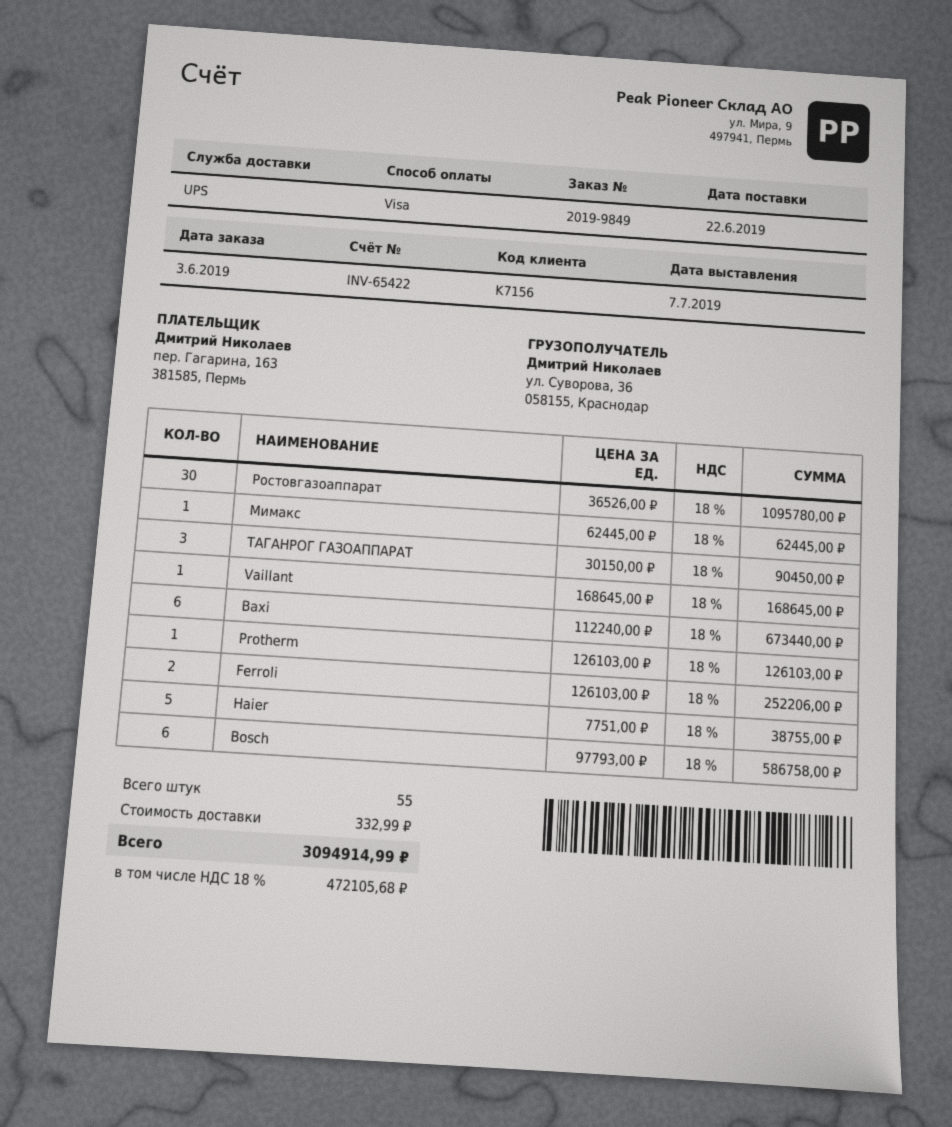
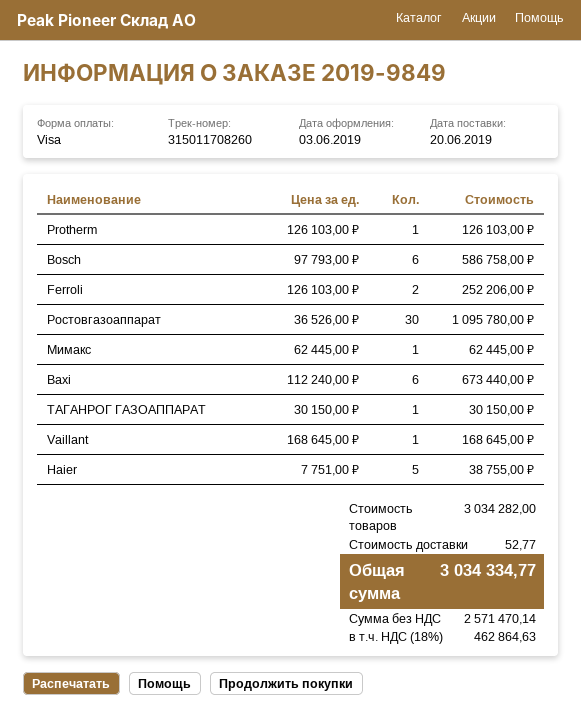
delivery date: 2019-06-22 -> 2019-06-20
ТАГАНРОГ ГАЗОАППАРАТ: 3 x 30150.00 = 90450.00 -> 1 x 30150.00 = 30150.00
shipping: 332.99 -> 52.77
tax: 18% = 472105.68 -> 18% = 462864.63
total: 3094914.99 -> 3034334.77

